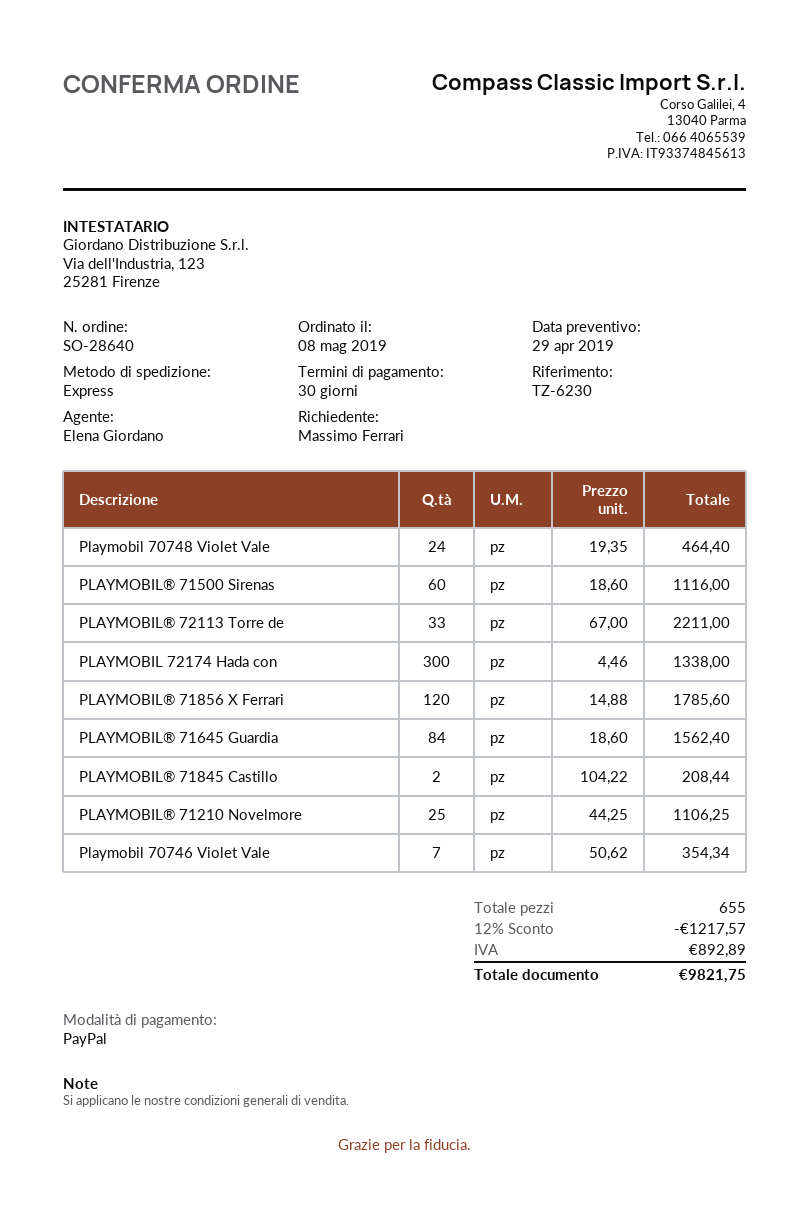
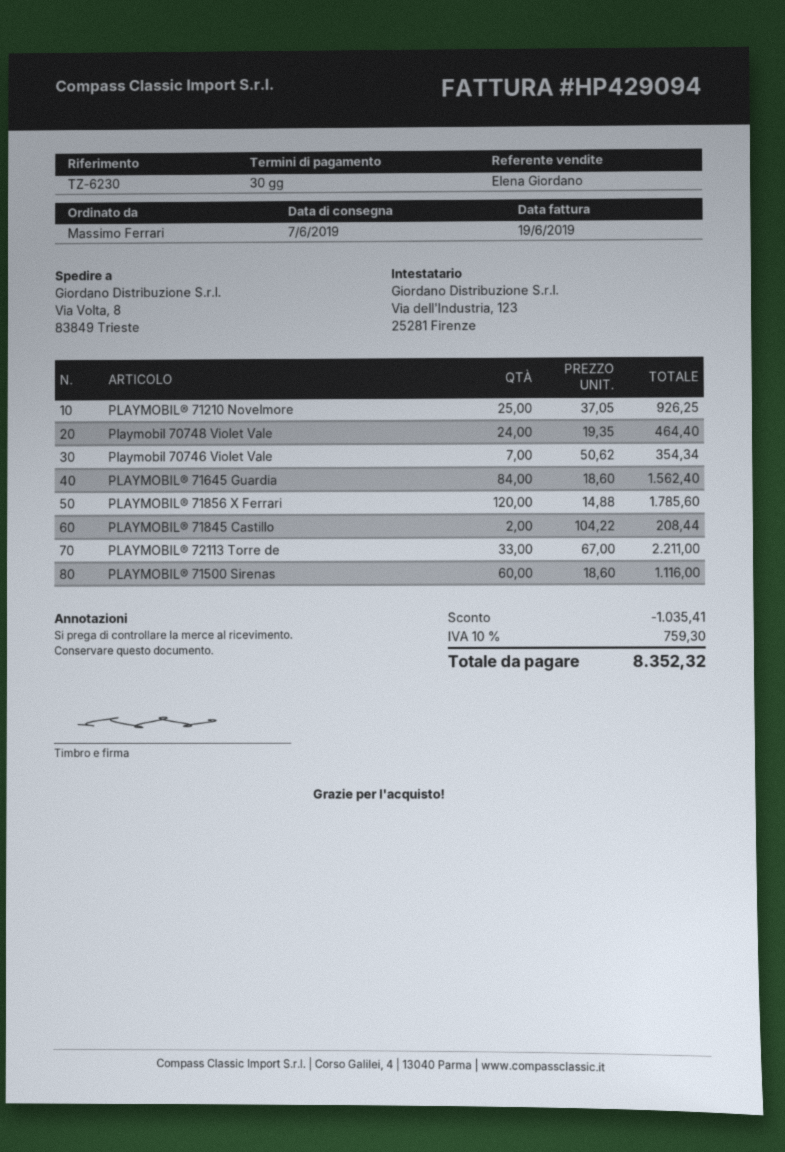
PLAYMOBIL 72174 Hada con: 300 x 4.46 = 1338.00 -> none
PLAYMOBIL® 71210 Novelmore: 25 x 44.25 = 1106.25 -> 25 x 37.05 = 926.25
discount: 1217.57 -> 1035.41
tax: 892.89 -> 759.30
total: 9821.75 -> 8352.32

